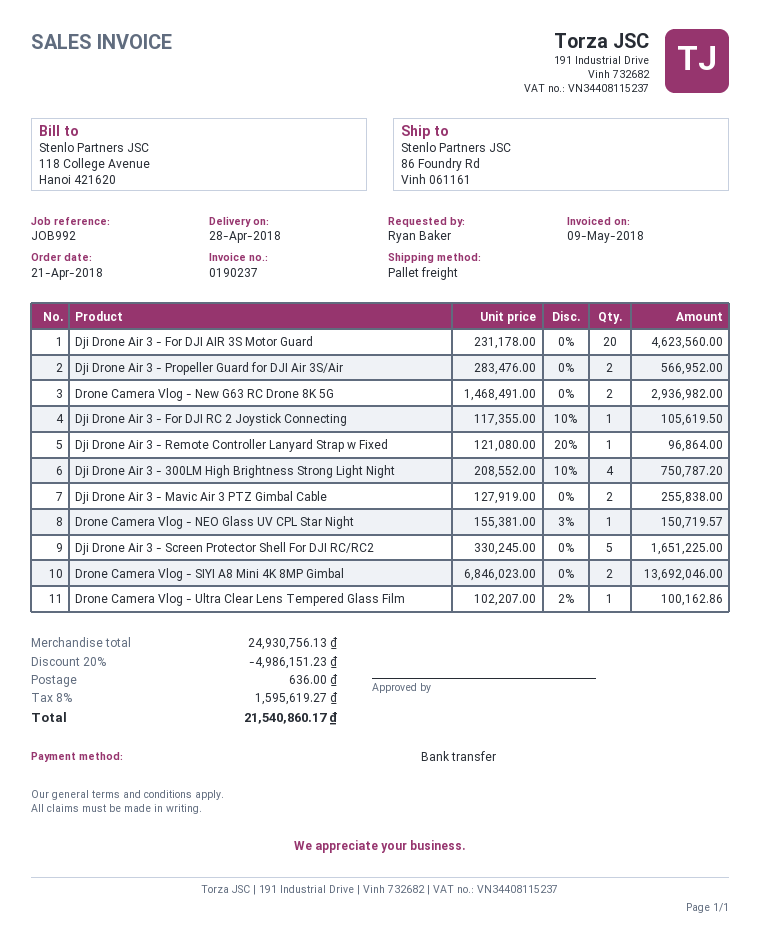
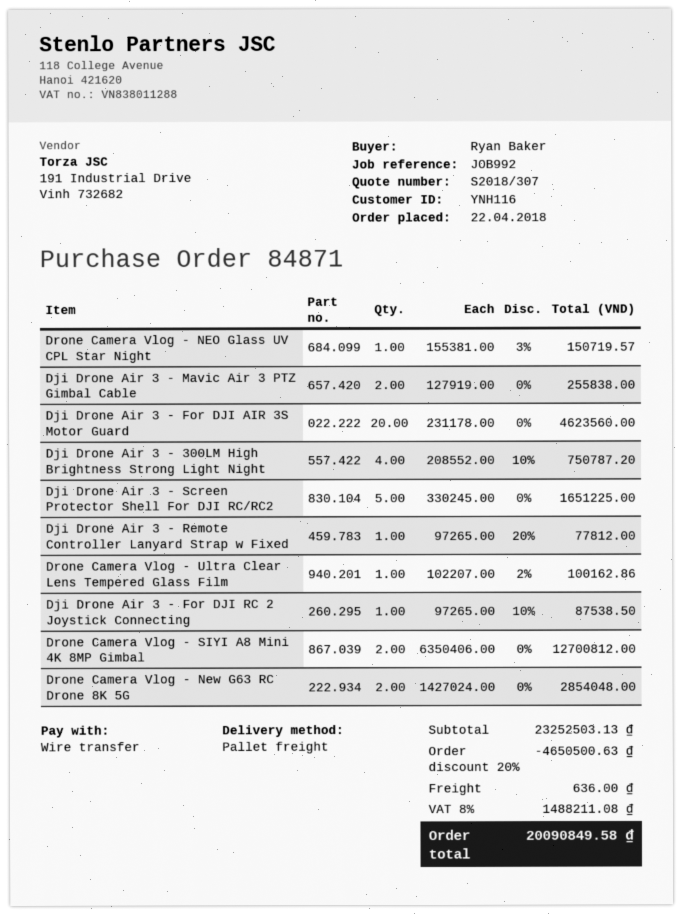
order date: 2018-04-21 -> 2018-04-22
Dji Drone Air 3 - Propeller Guard for DJI Air 3S/Air: 2 x 283476.00 = 566952.00 -> none
Drone Camera Vlog - New G63 RC Drone 8K 5G: 2 x 1468491.00 = 2936982.00 -> 2 x 1427024.00 = 2854048.00
Dji Drone Air 3 - For DJI RC 2 Joystick Connecting: 1 x 117355.00 - 10% = 105619.50 -> 1 x 97265.00 - 10% = 87538.50
Dji Drone Air 3 - Remote Controller Lanyard Strap w Fixed: 1 x 121080.00 - 20% = 96864.00 -> 1 x 97265.00 - 20% = 77812.00
Drone Camera Vlog - SIYI A8 Mini 4K 8MP Gimbal: 2 x 6846023.00 = 13692046.00 -> 2 x 6350406.00 = 12700812.00
subtotal: 24930756.13 -> 23252503.13
discount: 20% = 4986151.23 -> 20% = 4650500.63
tax: 8% = 1595619.27 -> 8% = 1488211.08
total: 21540860.17 -> 20090849.58

